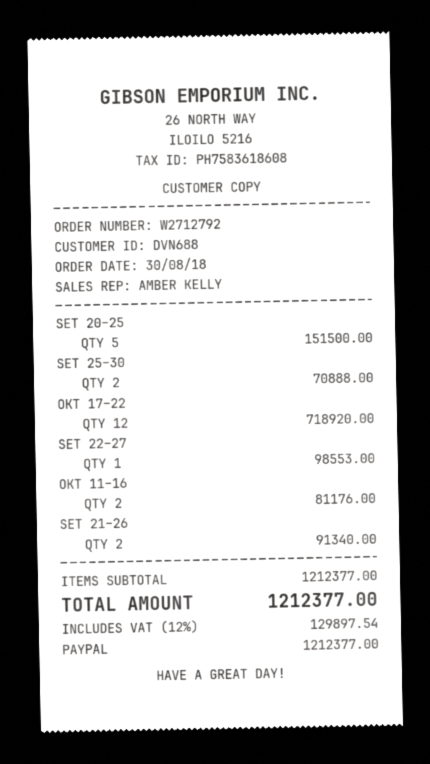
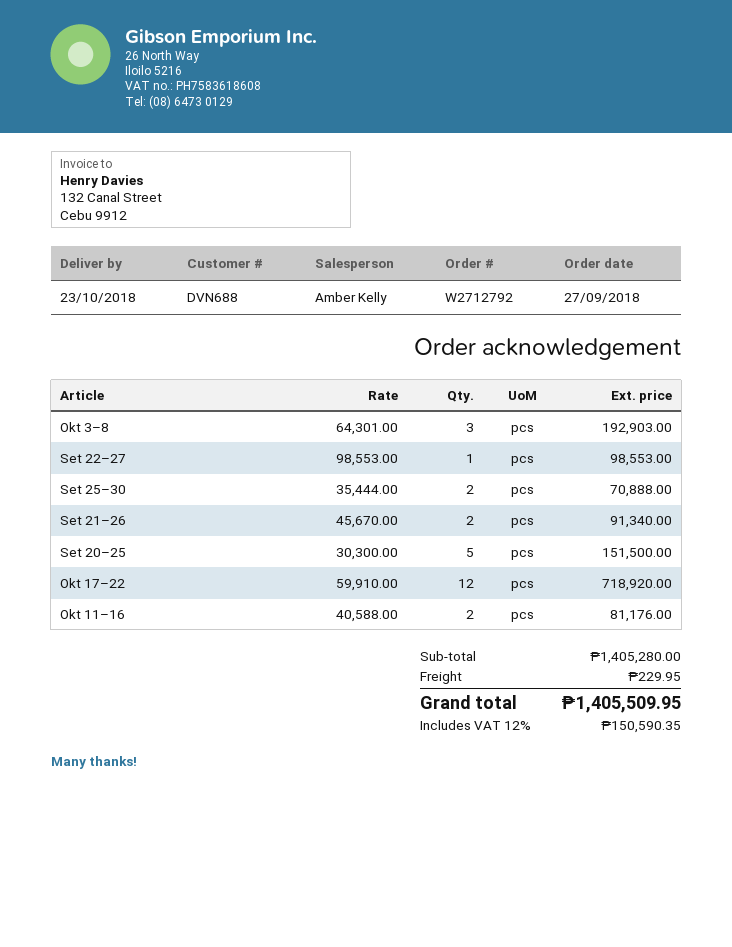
order date: 2018-08-30 -> 2018-09-27
Okt 3–8: none -> 3 for 192903.00
subtotal: 1212377.00 -> 1405280.00
shipping: none -> 229.95
tax: 12% = 129897.54 -> 12% = 150590.35
total: 1212377.00 -> 1405509.95

